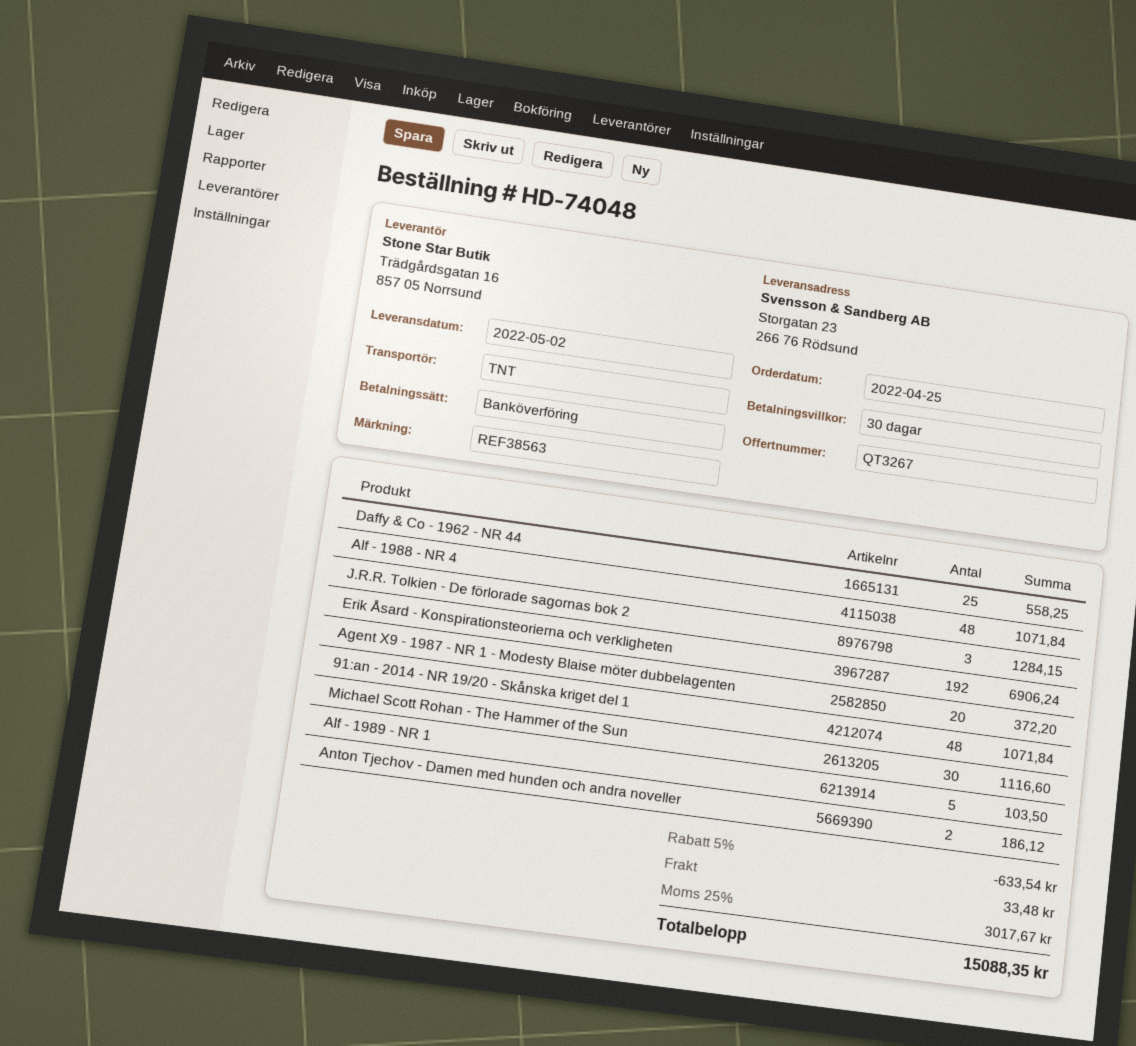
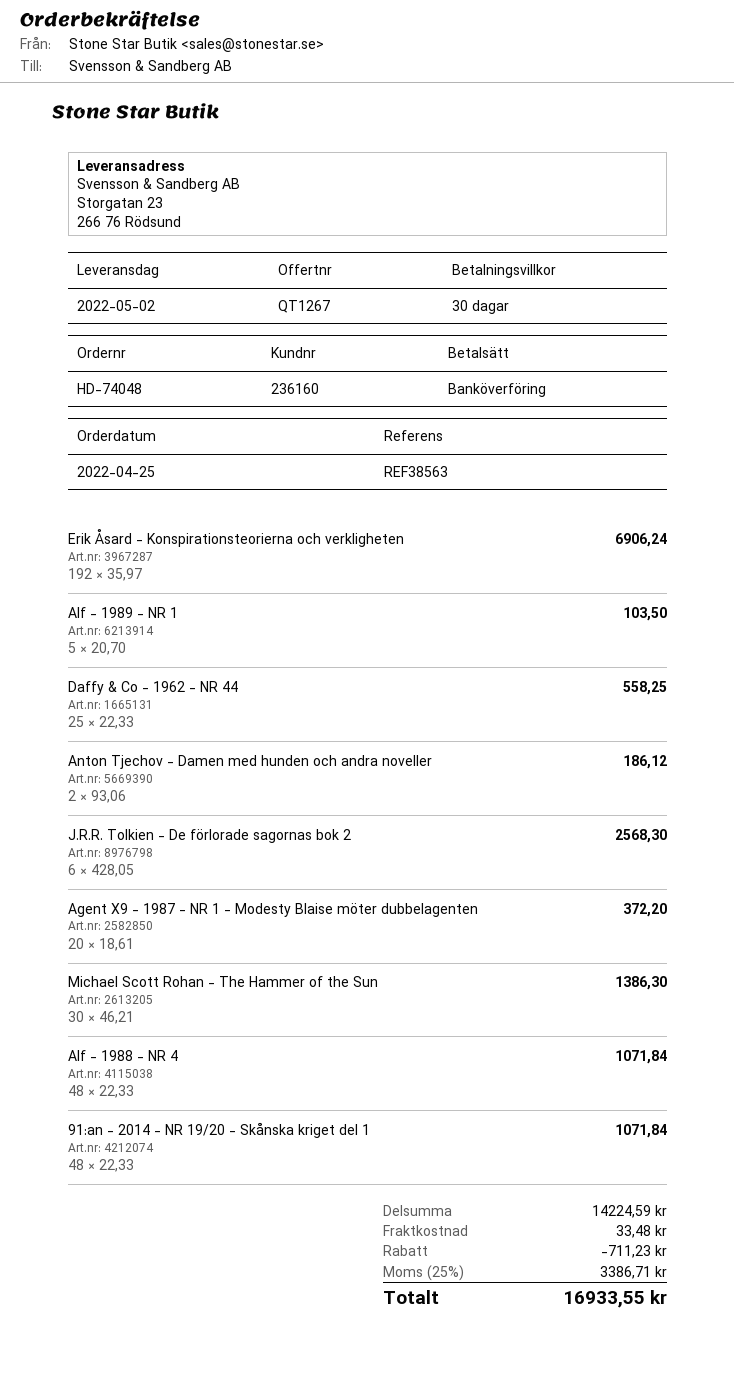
quote number: QT3267 -> QT1267
J.R.R. Tolkien - De förlorade sagornas bok 2: 3 for 1284.15 -> 6 for 2568.30
Michael Scott Rohan - The Hammer of the Sun: 30 for 1116.60 -> 30 for 1386.30
discount: 633.54 -> 711.23
tax: 25% = 3017.67 -> 25% = 3386.71
total: 15088.35 -> 16933.55

